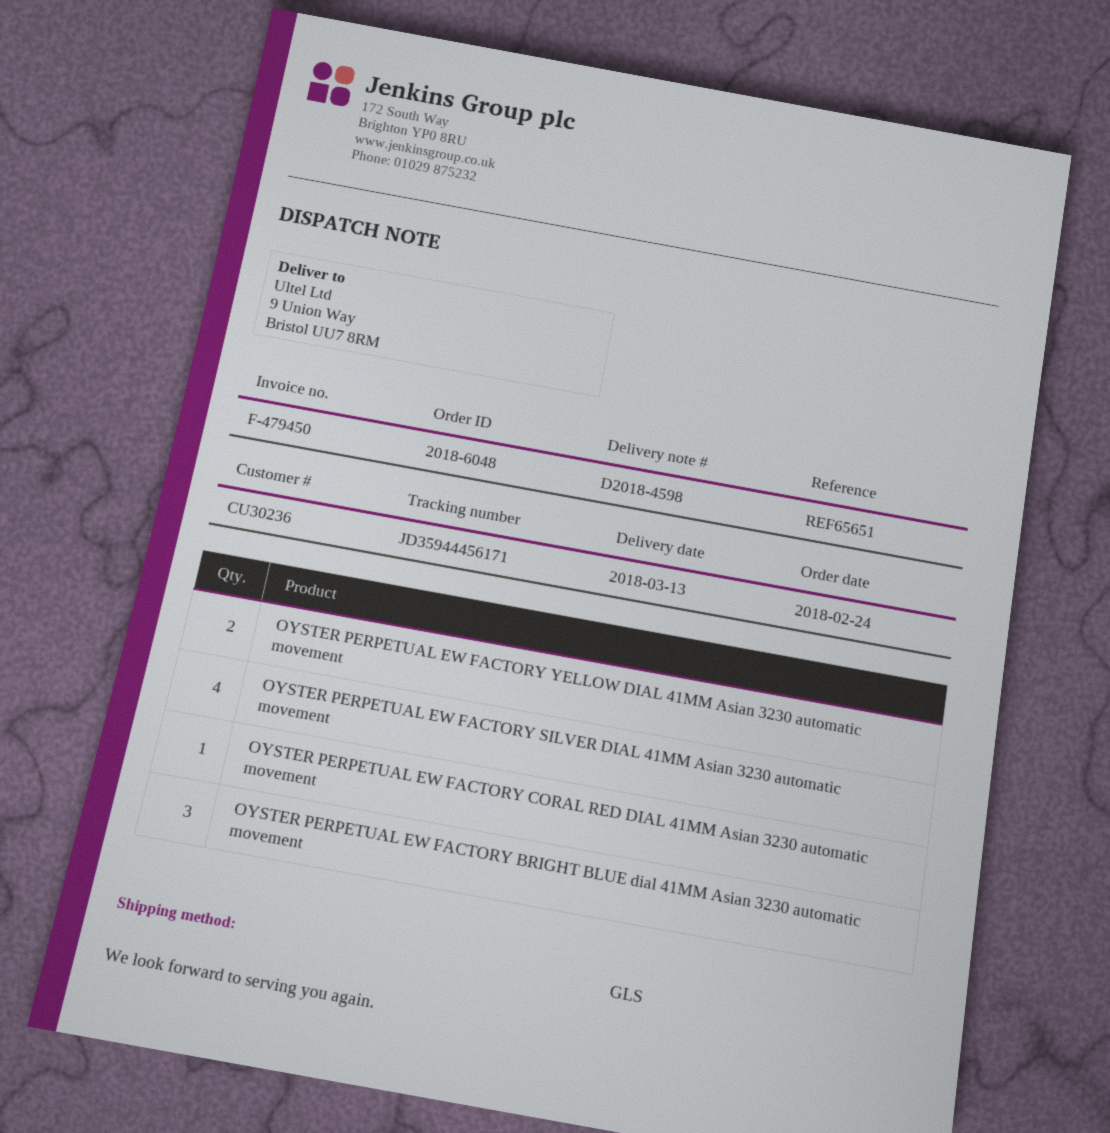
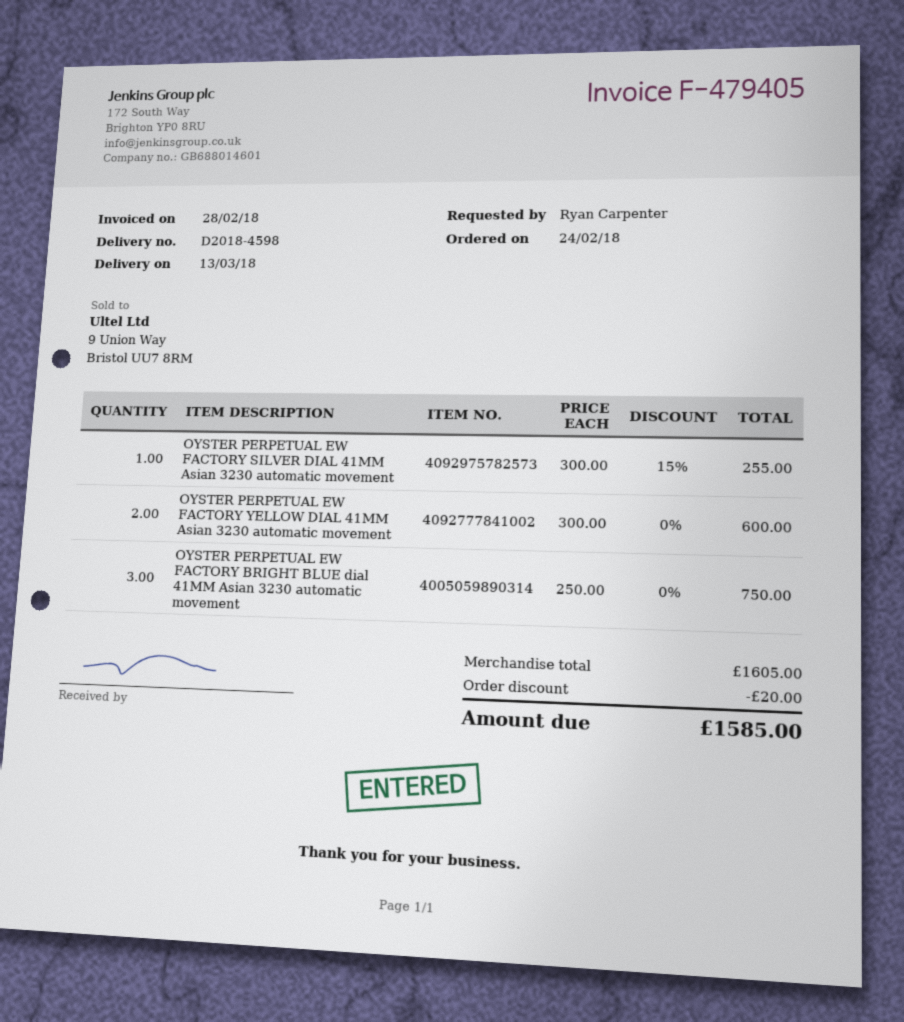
invoice number: F-479450 -> F-479405
OYSTER PERPETUAL EW FACTORY SILVER DIAL 41MM Asian 3230 automatic movement: 4 -> 1
OYSTER PERPETUAL EW FACTORY CORAL RED DIAL 41MM Asian 3230 automatic movement: 1 -> none

